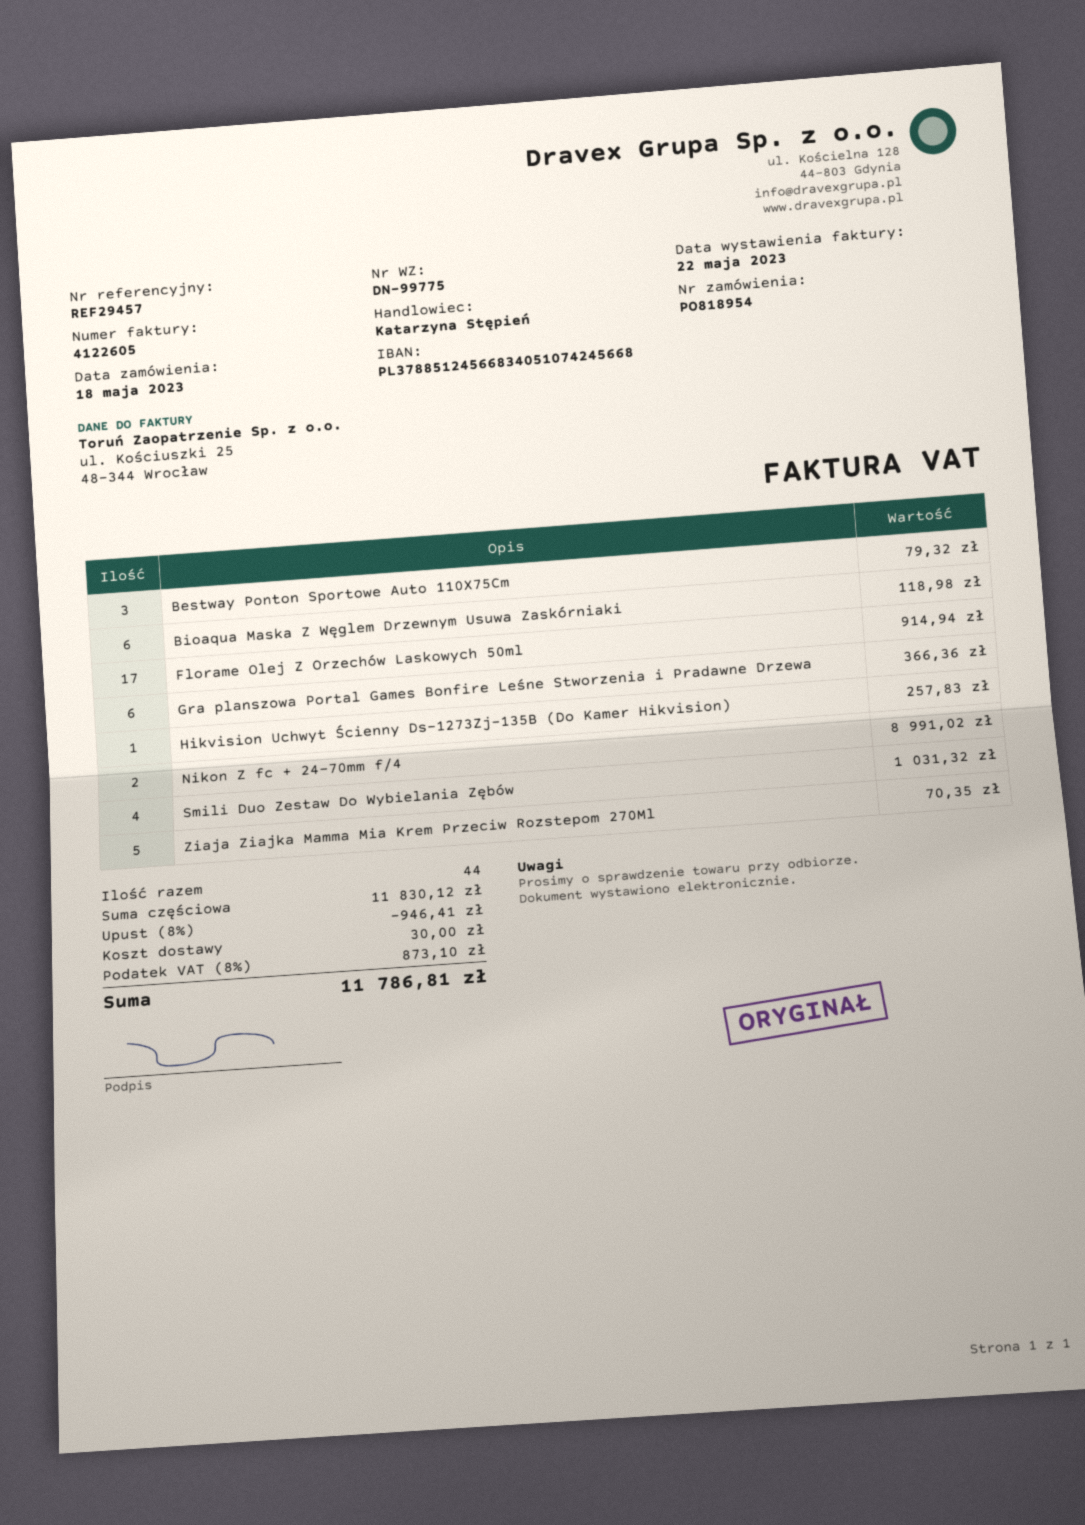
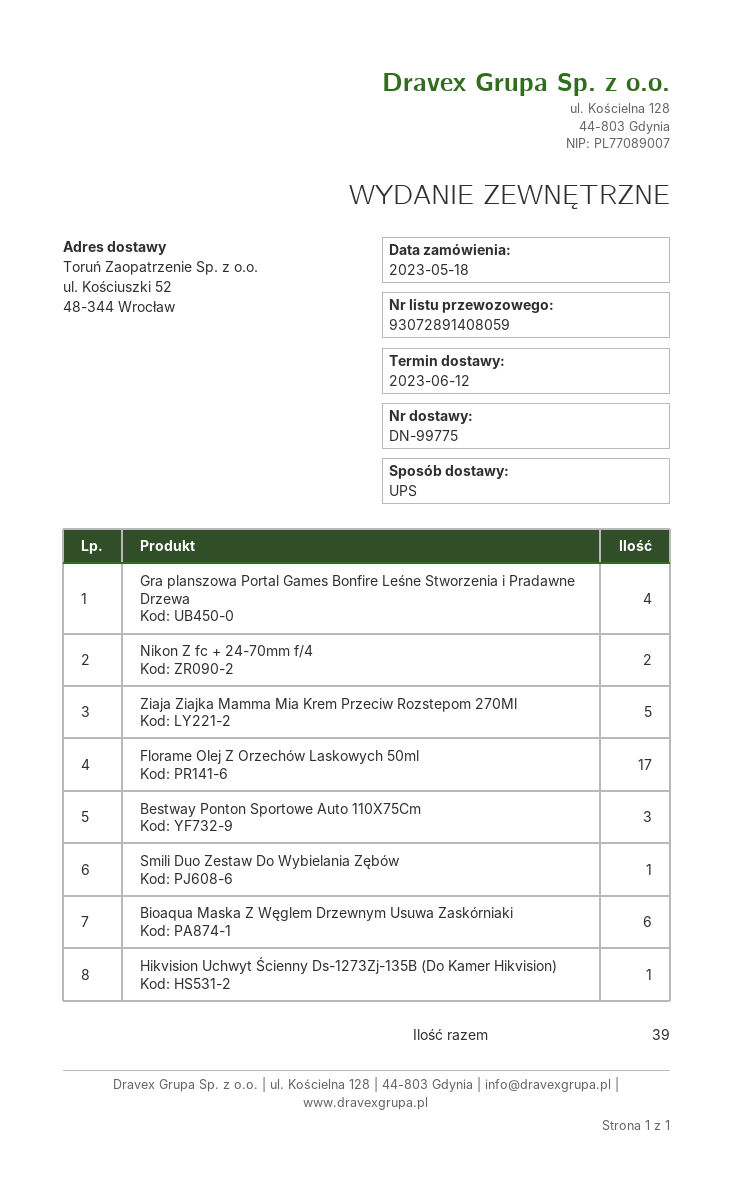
Gra planszowa Portal Games Bonfire Leśne Stworzenia i Pradawne Drzewa: 6 -> 4
Smili Duo Zestaw Do Wybielania Zębów: 4 -> 1
total quantity: 44 -> 39

